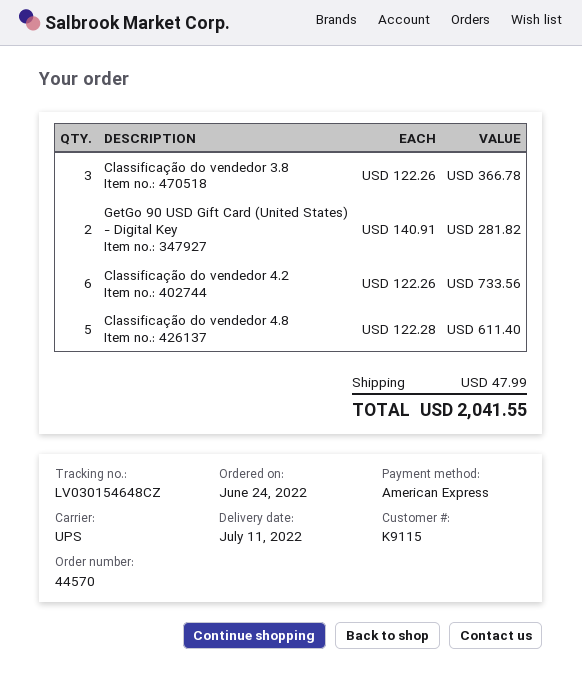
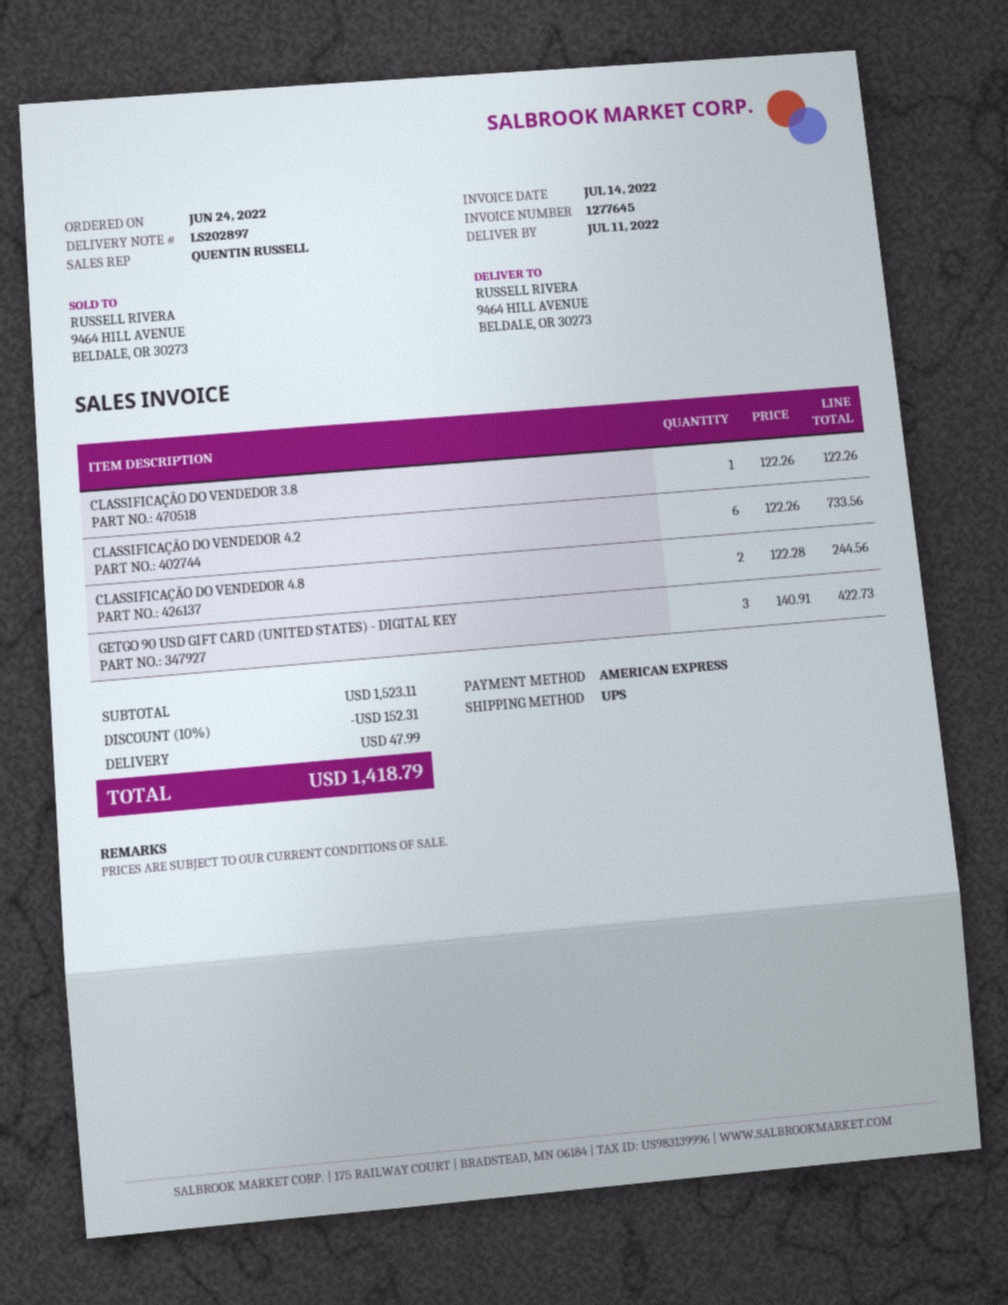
Classificação do vendedor 3.8: 3 x 122.26 = 366.78 -> 1 x 122.26 = 122.26
GetGo 90 USD Gift Card (United States) - Digital Key: 2 x 140.91 = 281.82 -> 3 x 140.91 = 422.73
Classificação do vendedor 4.8: 5 x 122.28 = 611.40 -> 2 x 122.28 = 244.56
discount: none -> 10% = 152.31
total: 2041.55 -> 1418.79

